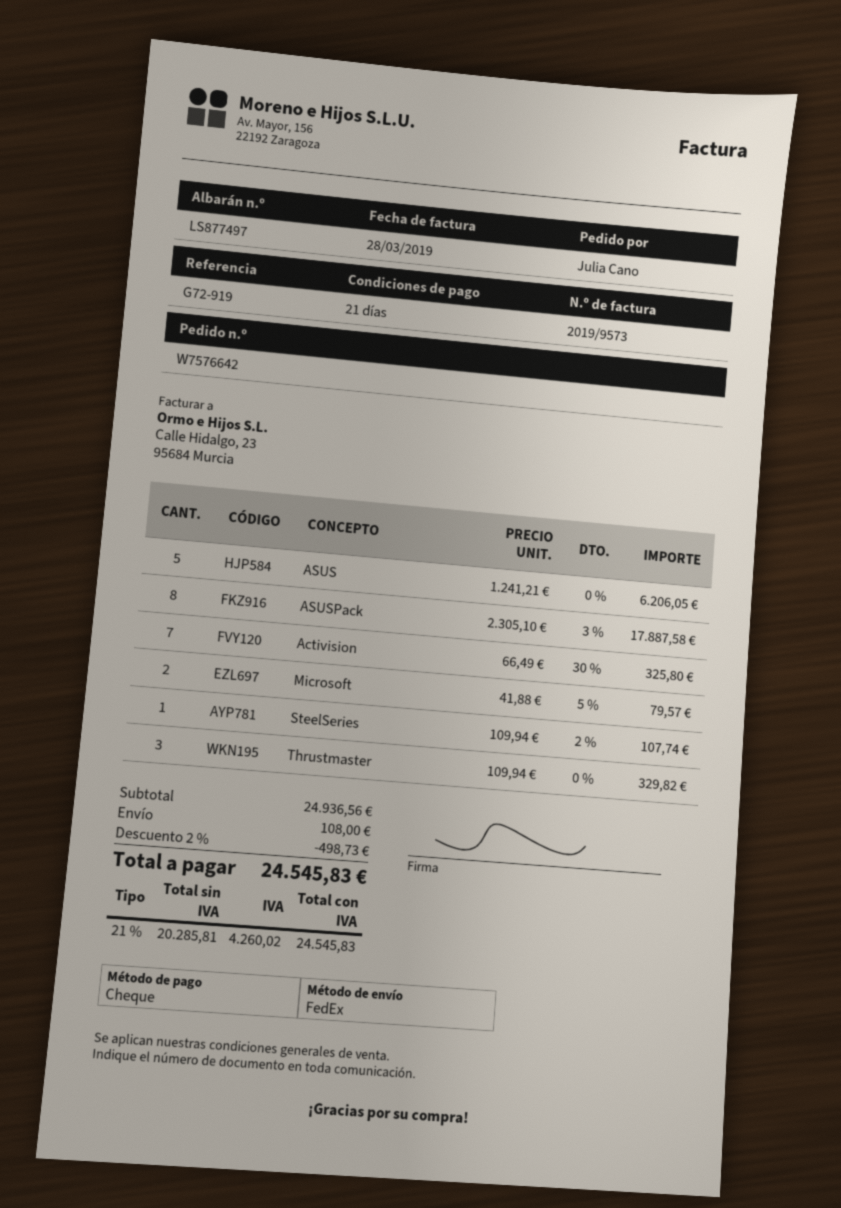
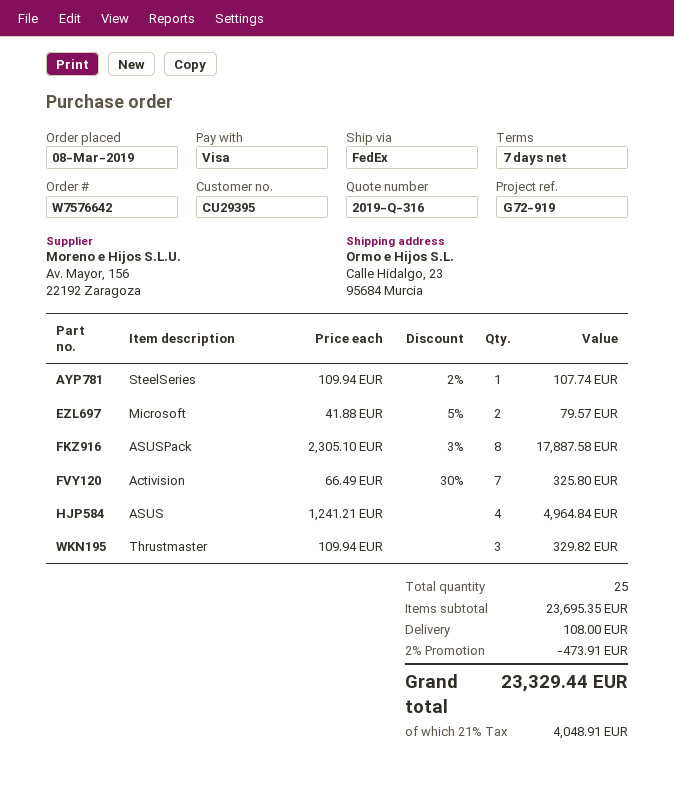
payment terms: 21 days -> 7 days
payment method: cheque -> Visa
ASUS: 5 x 1241.21 = 6206.05 -> 4 x 1241.21 = 4964.84
subtotal: 24936.56 -> 23695.35
discount: 2% = 498.73 -> 2% = 473.91
tax: 21% = 4260.02 -> 21% = 4048.91
total: 24545.83 -> 23329.44

